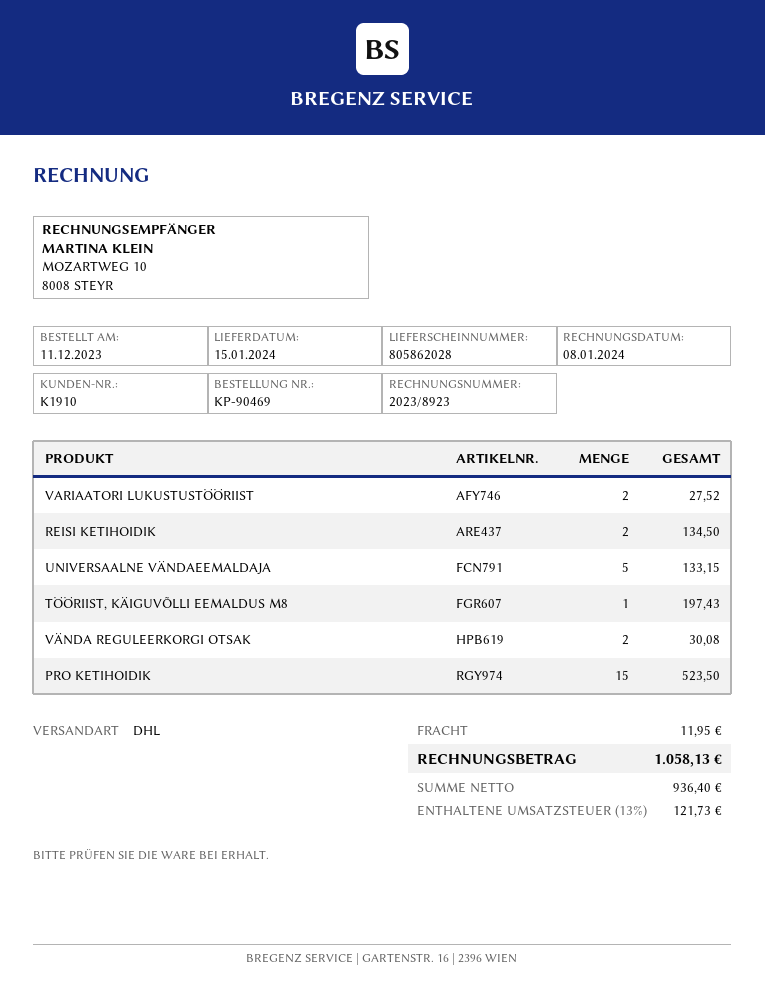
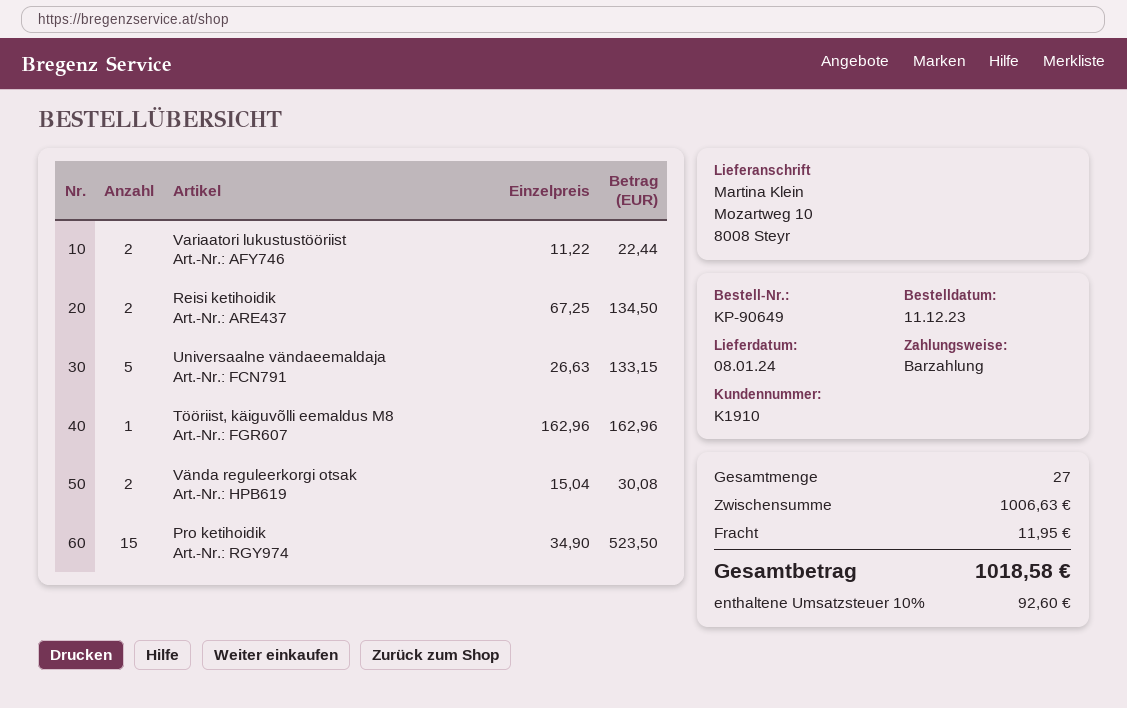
order number: KP-90469 -> KP-90649
delivery date: 2024-01-15 -> 2024-01-08
VARIAATORI LUKUSTUSTÖÖRIIST: 2 for 27.52 -> 2 for 22.44
TÖÖRIIST, KÄIGUVÕLLI EEMALDUS M8: 1 for 197.43 -> 1 for 162.96
tax: 13% = 121.73 -> 10% = 92.60
total: 1058.13 -> 1018.58

